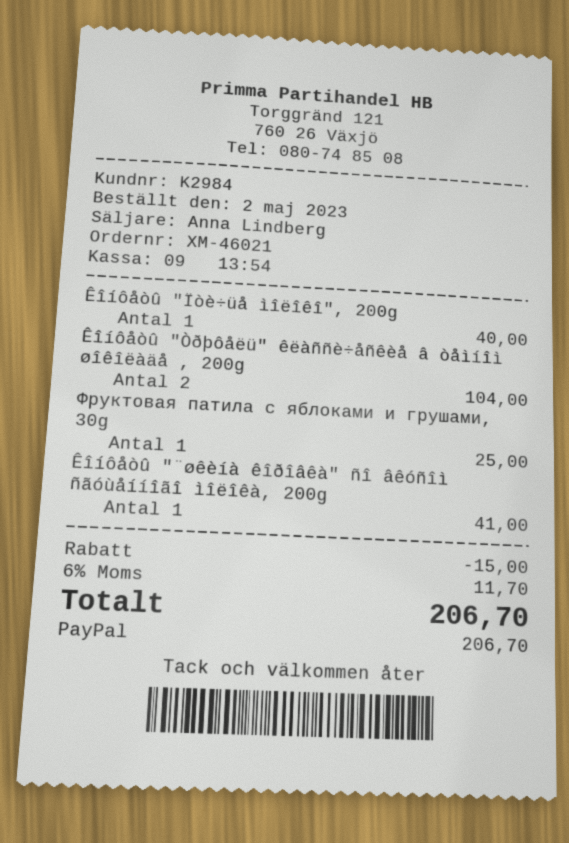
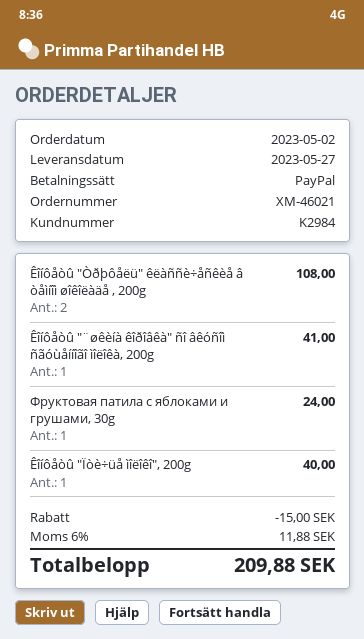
Êîíôåòû "Òðþôåëü" êëàññè÷åñêèå â òåìíîì øîêîëàäå , 200g: 2 for 104.00 -> 2 for 108.00
Фруктовая патила с яблоками и грушами, 30g: 1 for 25.00 -> 1 for 24.00
tax: 6% = 11.70 -> 6% = 11.88
total: 206.70 -> 209.88

